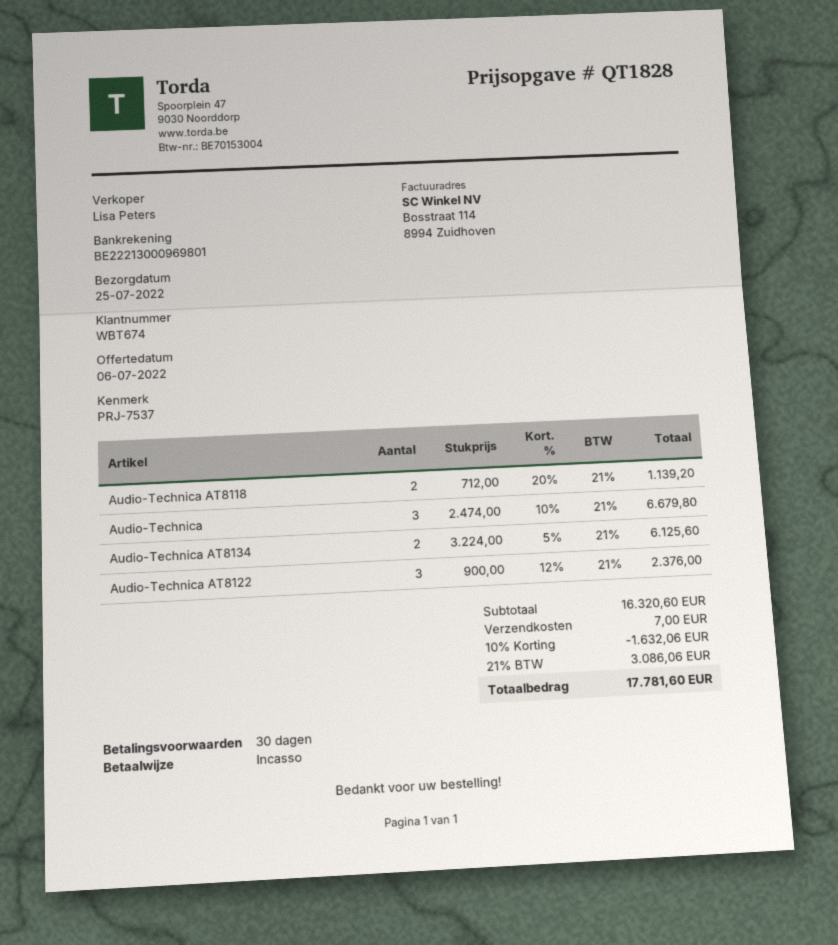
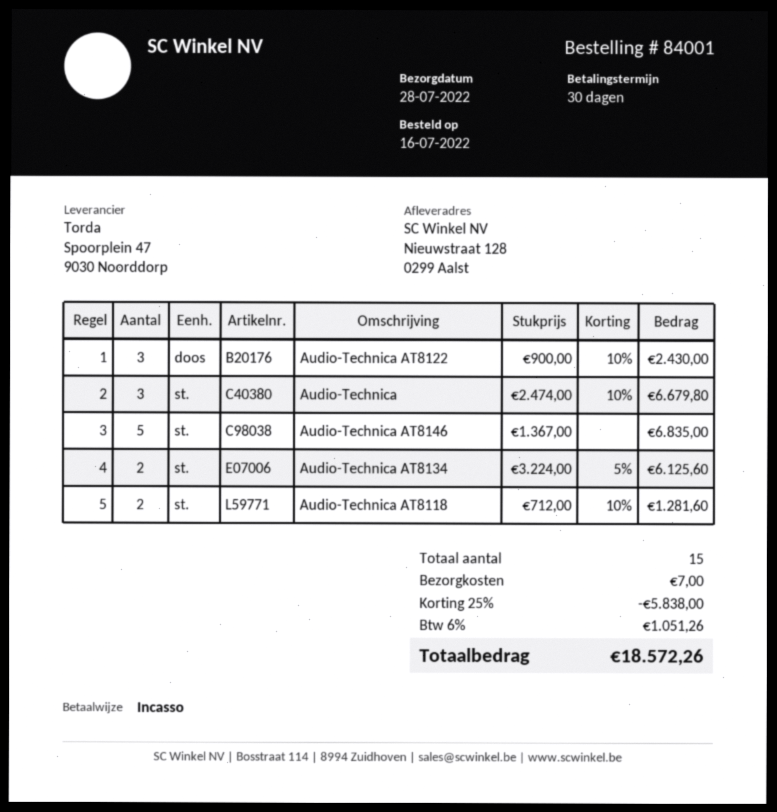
delivery date: 2022-07-25 -> 2022-07-28
Audio-Technica AT8118: 2 x 712.00 - 20% = 1139.20 -> 2 x 712.00 - 10% = 1281.60
Audio-Technica AT8122: 3 x 900.00 - 12% = 2376.00 -> 3 x 900.00 - 10% = 2430.00
Audio-Technica AT8146: none -> 5 x 1367.00 = 6835.00
discount: 10% = 1632.06 -> 25% = 5838.00
tax: 21% = 3086.06 -> 6% = 1051.26
total: 17781.60 -> 18572.26

